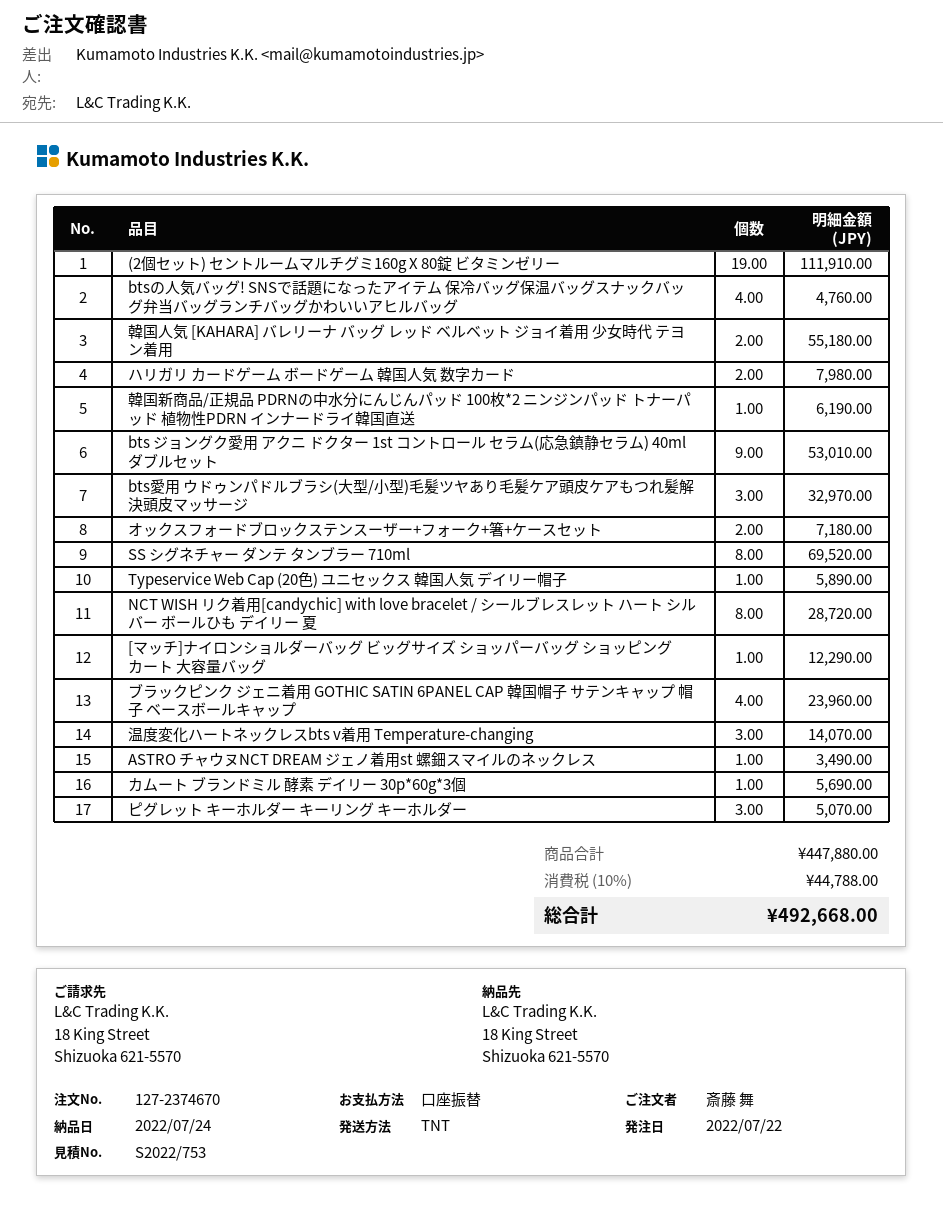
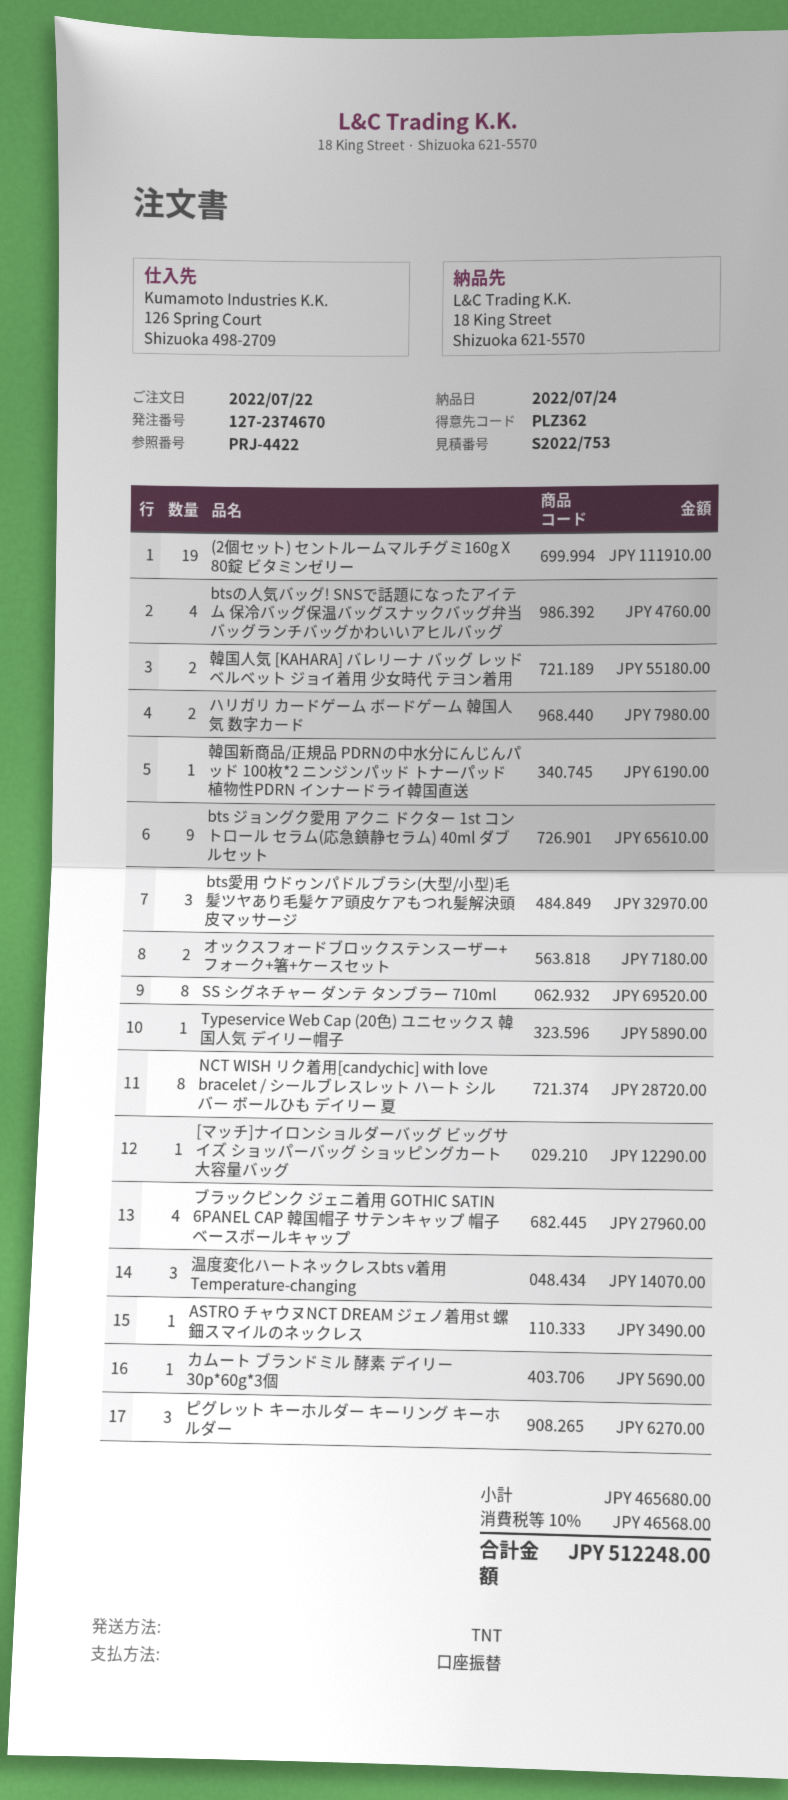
bts ジョングク愛用 アクニ ドクター 1st コントロール セラム(応急鎮静セラム) 40ml ダブルセット: 9 for 53010.00 -> 9 for 65610.00
ブラックピンク ジェニ着用 GOTHIC SATIN 6PANEL CAP 韓国帽子 サテンキャップ 帽子 ベースボールキャップ: 4 for 23960.00 -> 4 for 27960.00
ピグレット キーホルダー キーリング キーホルダー: 3 for 5070.00 -> 3 for 6270.00
subtotal: 447880.00 -> 465680.00
tax: 10% = 44788.00 -> 10% = 46568.00
total: 492668.00 -> 512248.00

